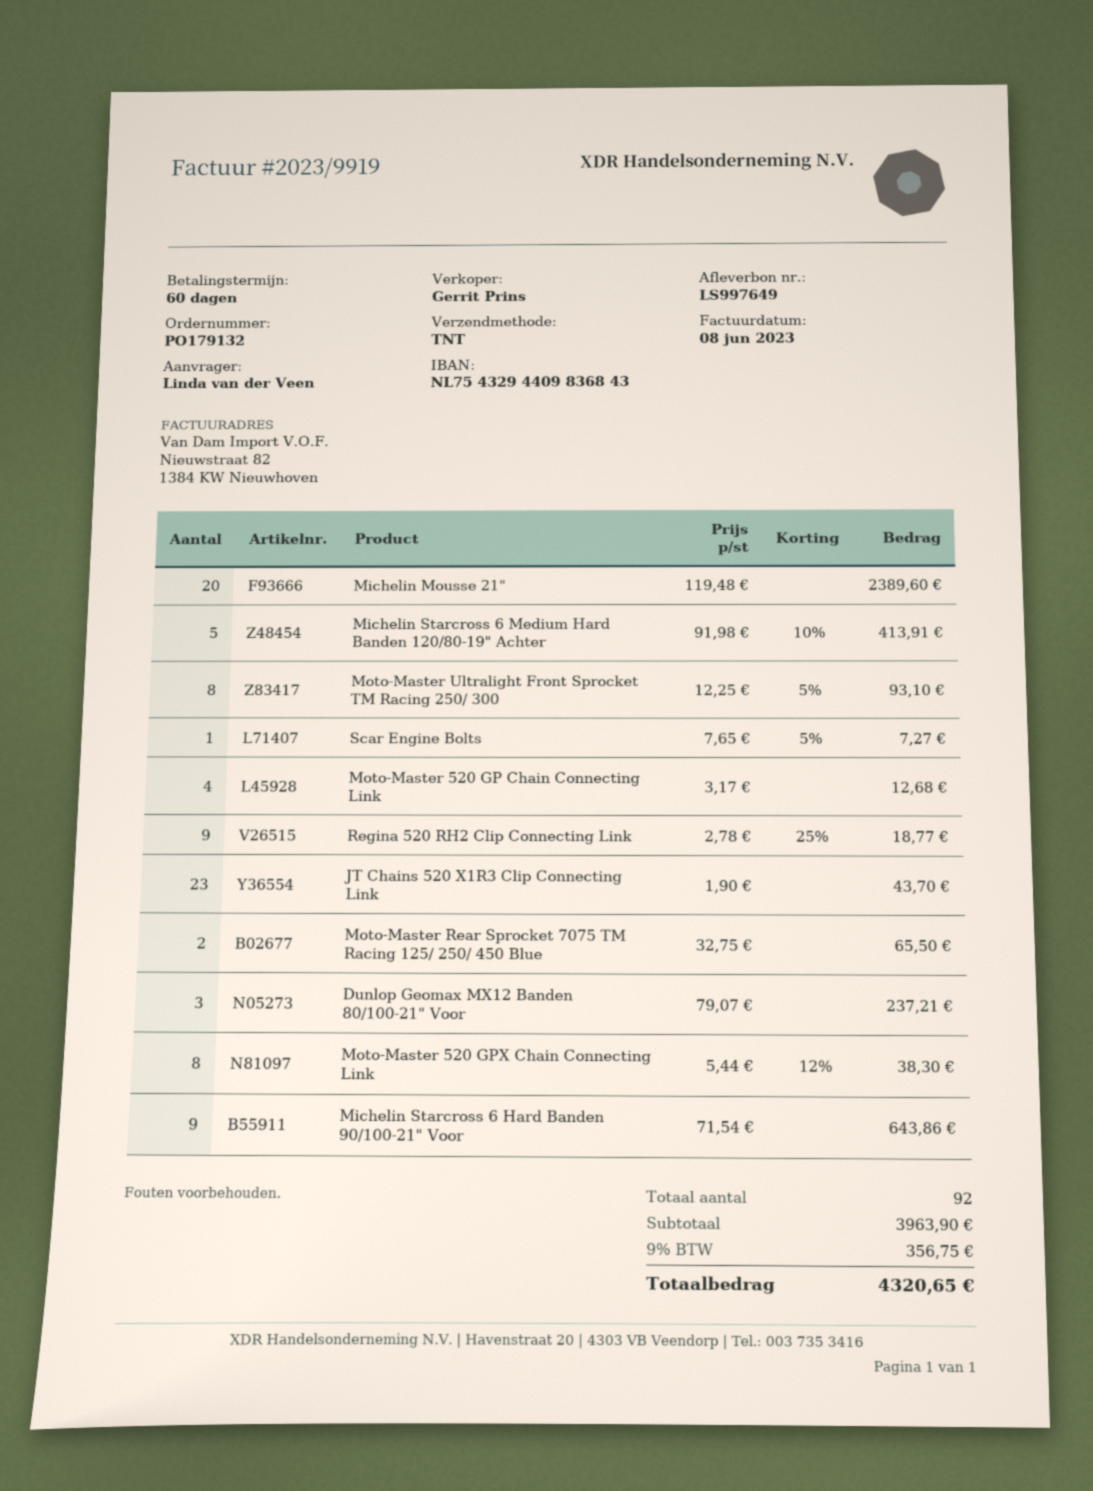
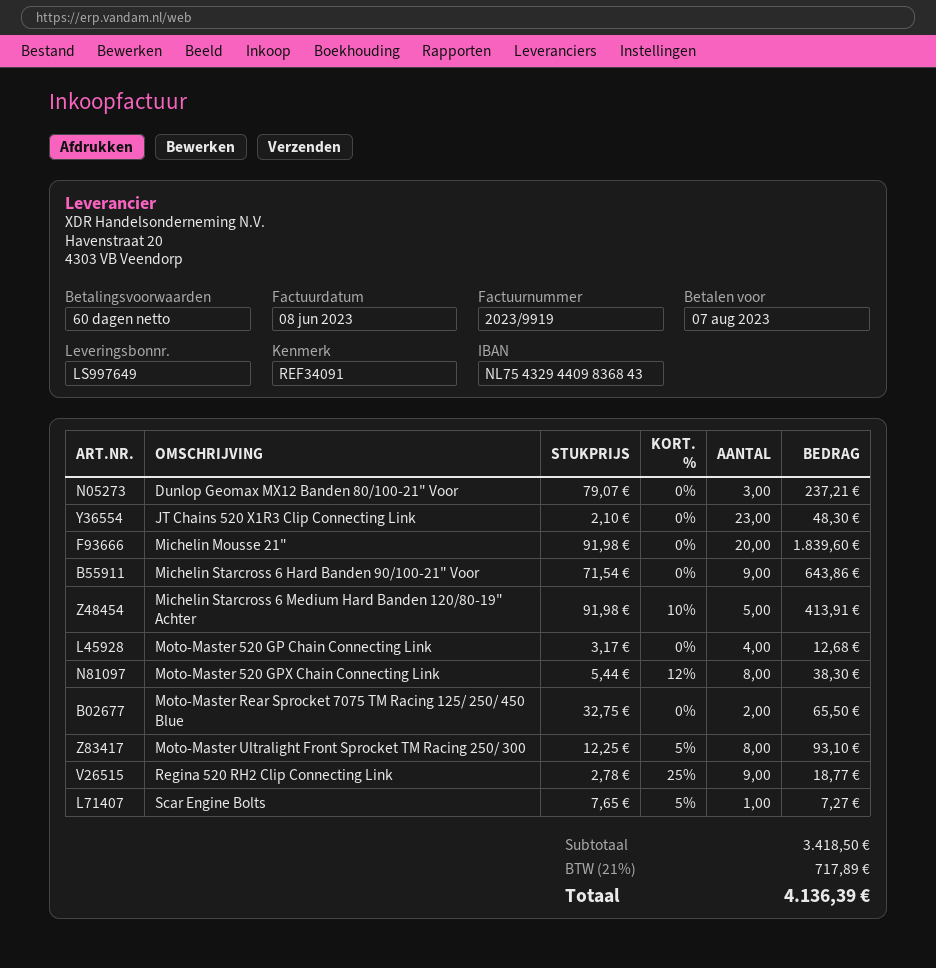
Michelin Mousse 21": 20 x 119.48 = 2389.60 -> 20 x 91.98 = 1839.60
JT Chains 520 X1R3 Clip Connecting Link: 23 x 1.90 = 43.70 -> 23 x 2.10 = 48.30
subtotal: 3963.90 -> 3418.50
tax: 9% = 356.75 -> 21% = 717.89
total: 4320.65 -> 4136.39

